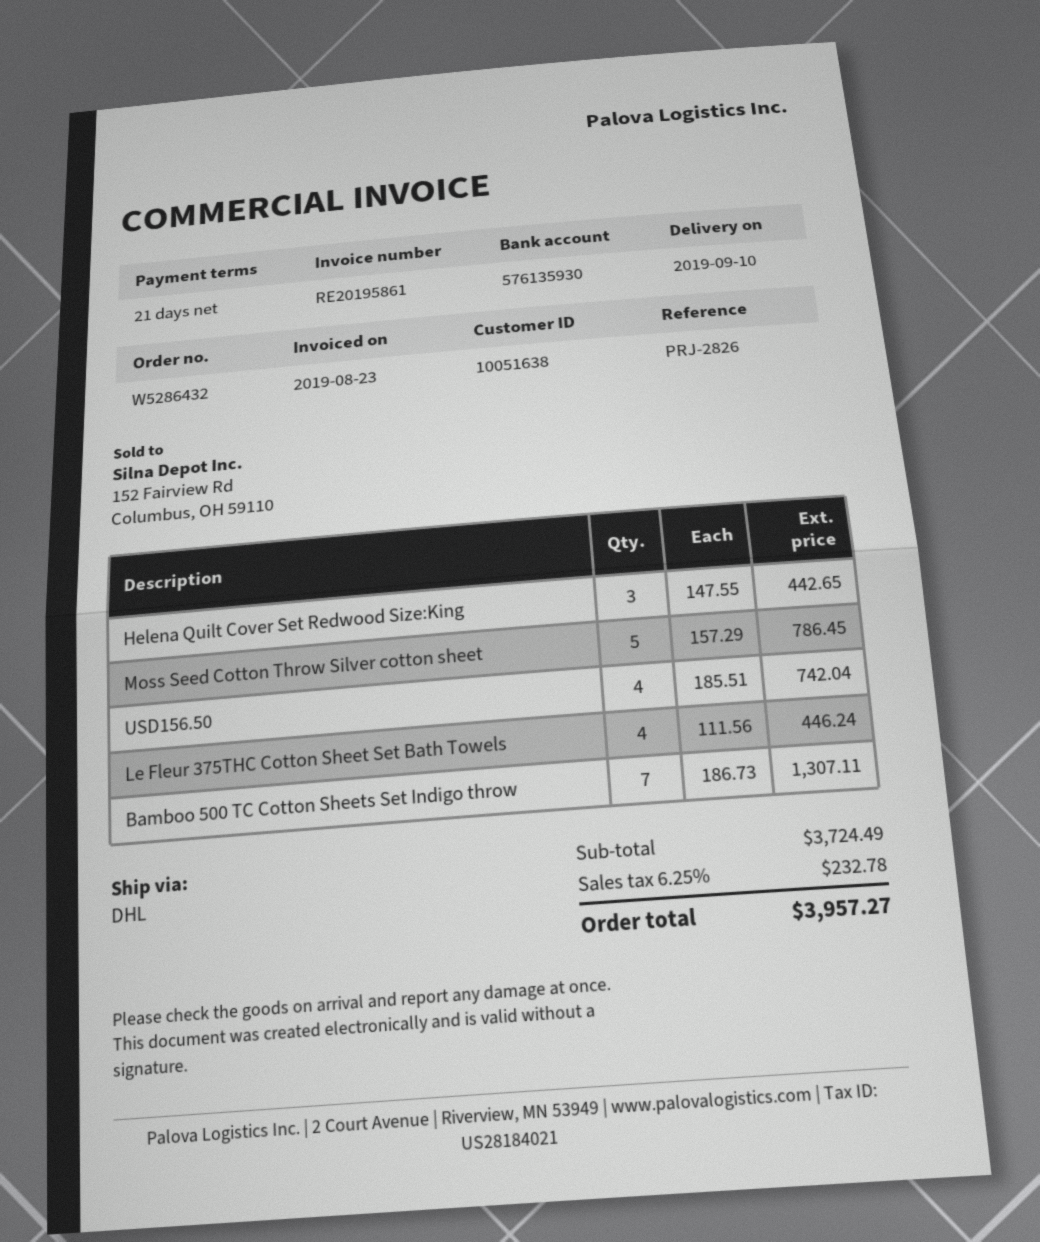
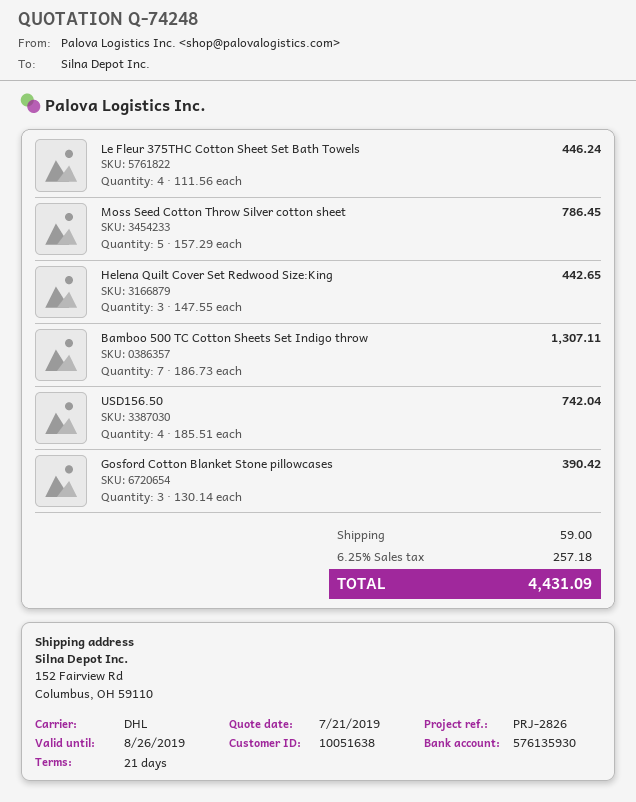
Gosford Cotton Blanket Stone pillowcases: none -> 3 x 130.14 = 390.42
shipping: none -> 59.00
tax: 6.25% = 232.78 -> 6.25% = 257.18
total: 3957.27 -> 4431.09

